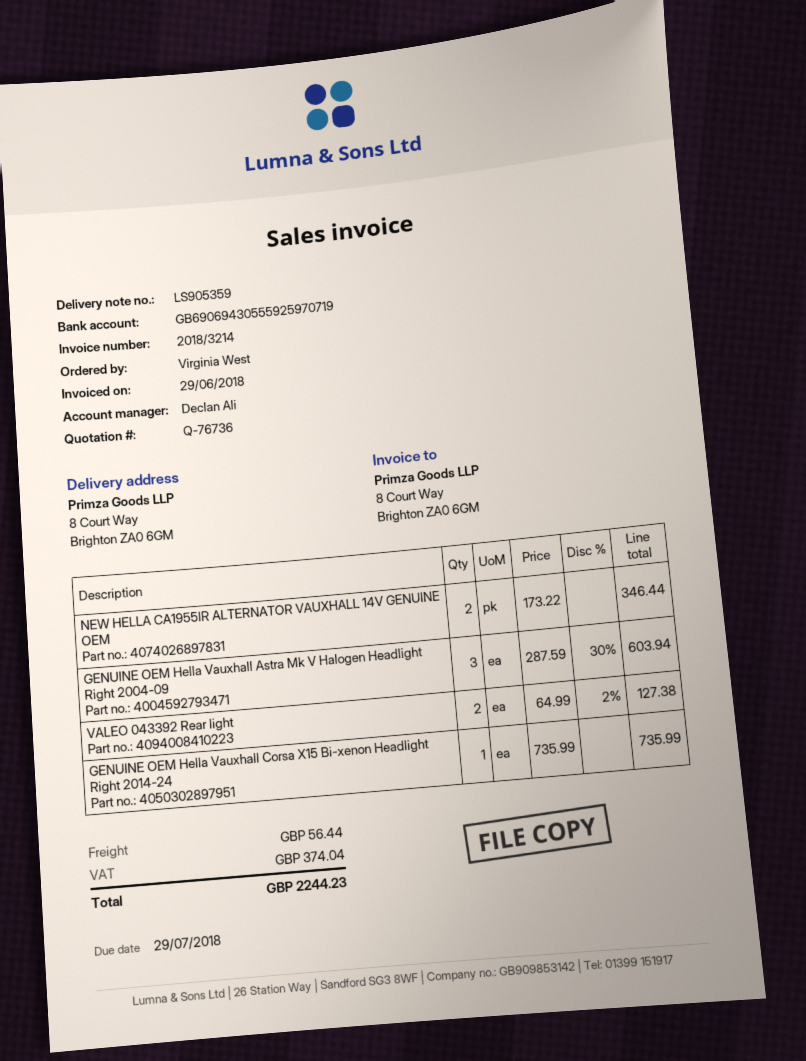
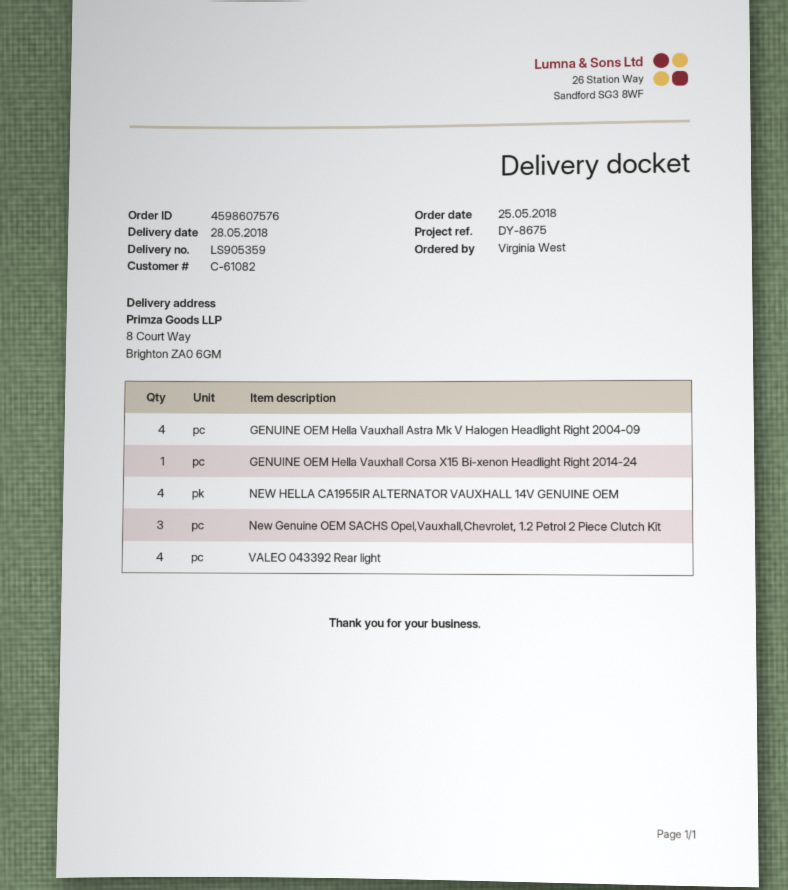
NEW HELLA CA1955IR ALTERNATOR VAUXHALL 14V GENUINE OEM: 2 -> 4
GENUINE OEM Hella Vauxhall Astra Mk V Halogen Headlight Right 2004-09: 3 -> 4
VALEO 043392 Rear light: 2 -> 4
New Genuine OEM SACHS Opel,Vauxhall,Chevrolet, 1.2 Petrol 2 Piece Clutch Kit: none -> 3

